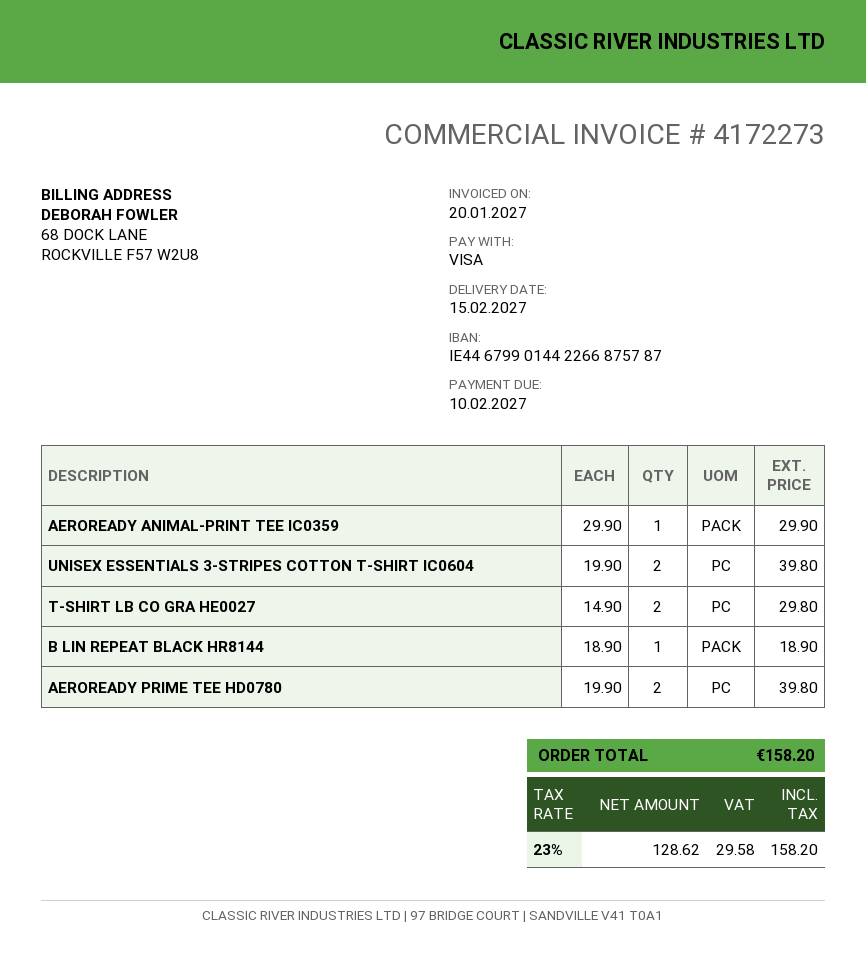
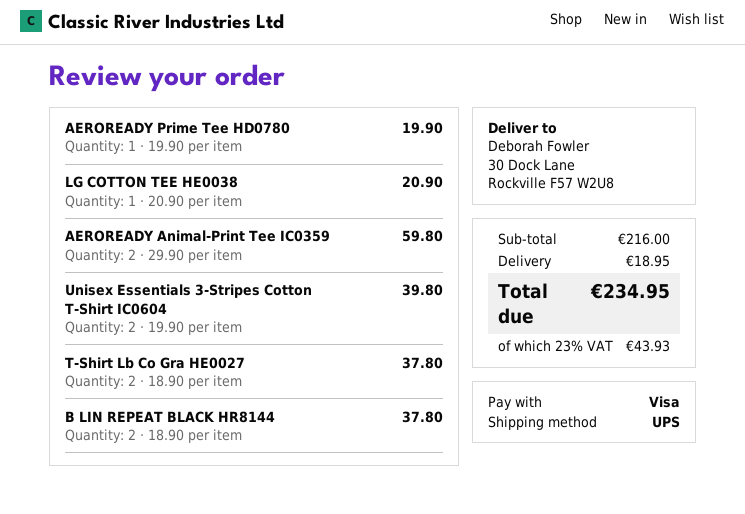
AEROREADY ANIMAL-PRINT TEE IC0359: 1 x 29.90 = 29.90 -> 2 x 29.90 = 59.80
T-SHIRT LB CO GRA HE0027: 2 x 14.90 = 29.80 -> 2 x 18.90 = 37.80
B LIN REPEAT BLACK HR8144: 1 x 18.90 = 18.90 -> 2 x 18.90 = 37.80
AEROREADY PRIME TEE HD0780: 2 x 19.90 = 39.80 -> 1 x 19.90 = 19.90
LG COTTON TEE HE0038: none -> 1 x 20.90 = 20.90
shipping: none -> 18.95
tax: 23% = 29.58 -> 23% = 43.93
total: 158.20 -> 234.95

